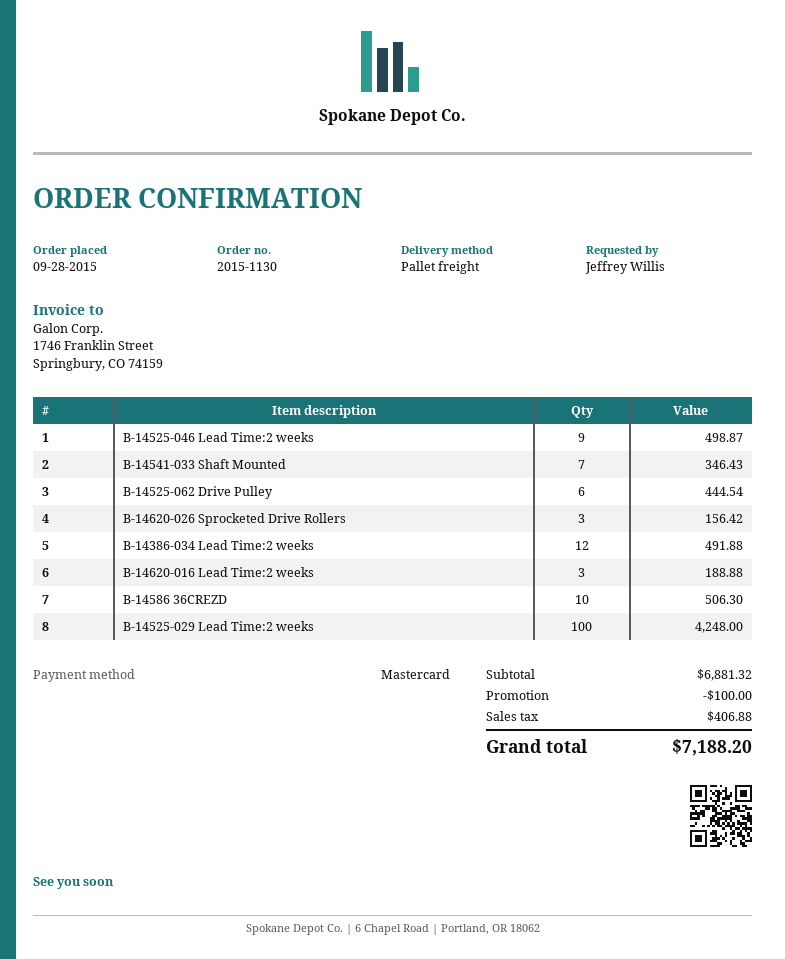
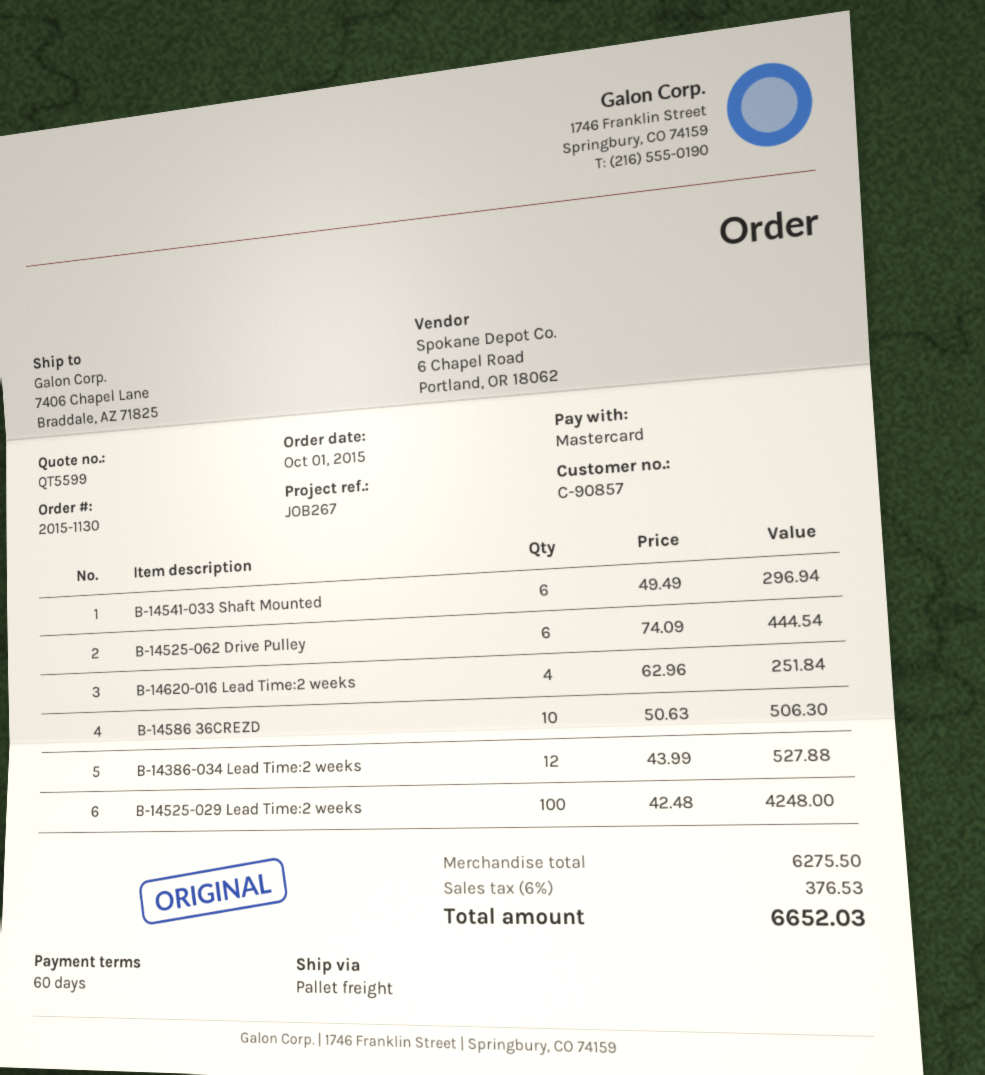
order date: 2015-09-28 -> 2015-10-01
B-14525-046 Lead Time:2 weeks: 9 for 498.87 -> none
B-14541-033 Shaft Mounted: 7 for 346.43 -> 6 for 296.94
B-14620-026 Sprocketed Drive Rollers: 3 for 156.42 -> none
B-14386-034 Lead Time:2 weeks: 12 for 491.88 -> 12 for 527.88
B-14620-016 Lead Time:2 weeks: 3 for 188.88 -> 4 for 251.84
subtotal: 6881.32 -> 6275.50
discount: 100.00 -> none
tax: 406.88 -> 376.53
total: 7188.20 -> 6652.03

